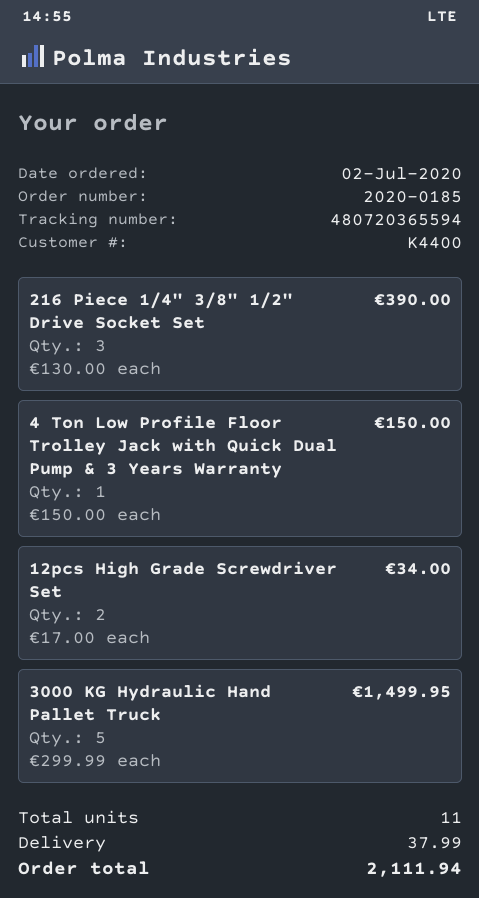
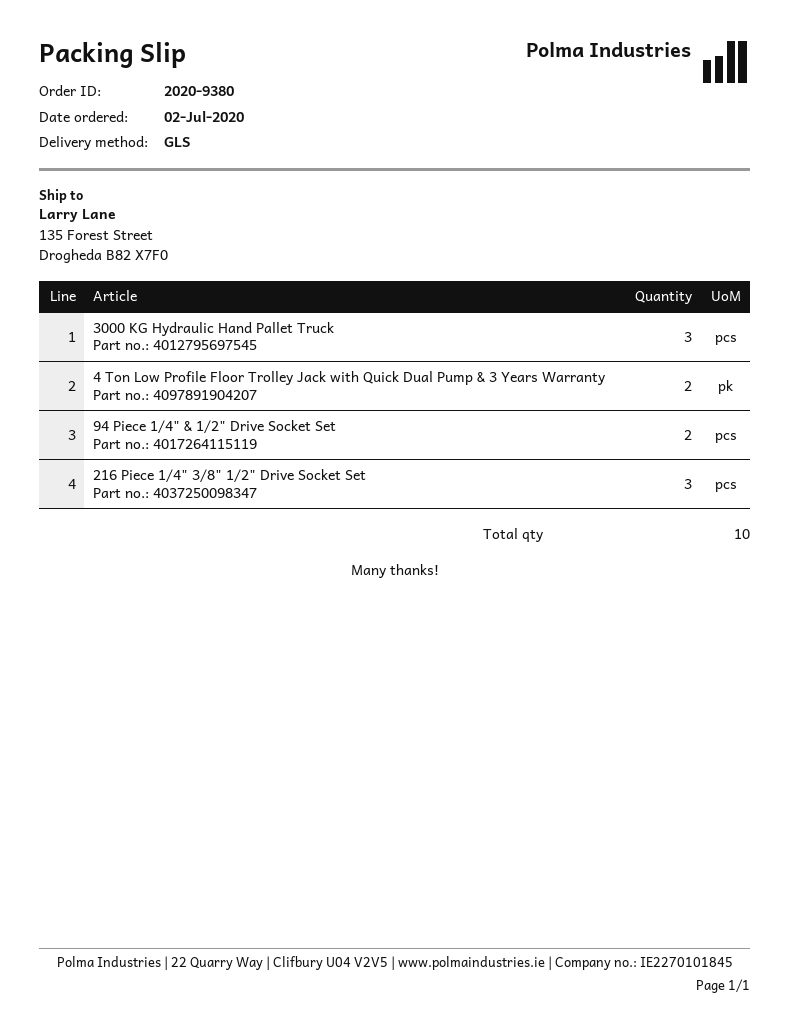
order number: 2020-0185 -> 2020-9380
4 Ton Low Profile Floor Trolley Jack with Quick Dual Pump & 3 Years Warranty: 1 -> 2
12pcs High Grade Screwdriver Set: 2 -> none
3000 KG Hydraulic Hand Pallet Truck: 5 -> 3
94 Piece 1/4" & 1/2" Drive Socket Set: none -> 2
total quantity: 11 -> 10

